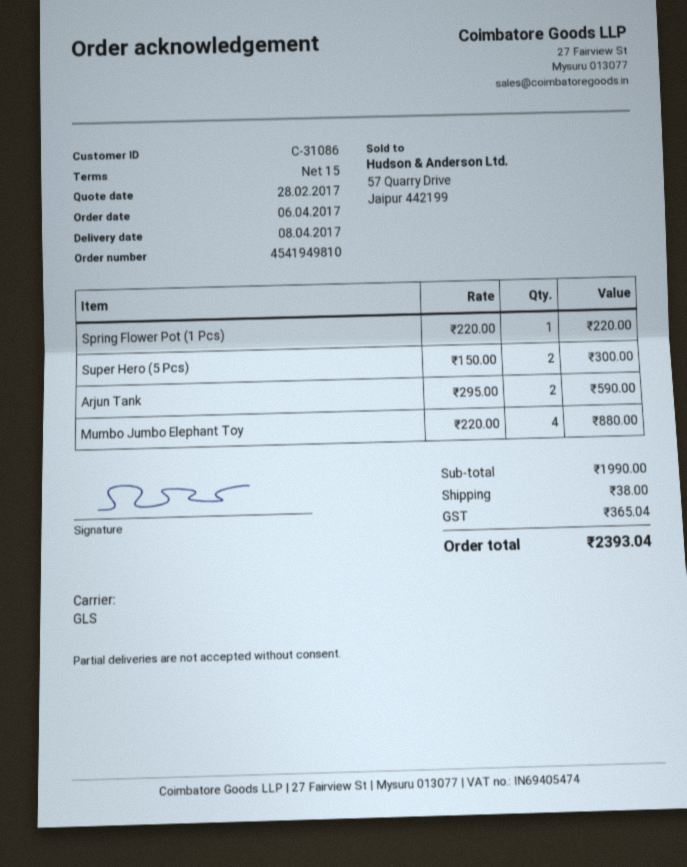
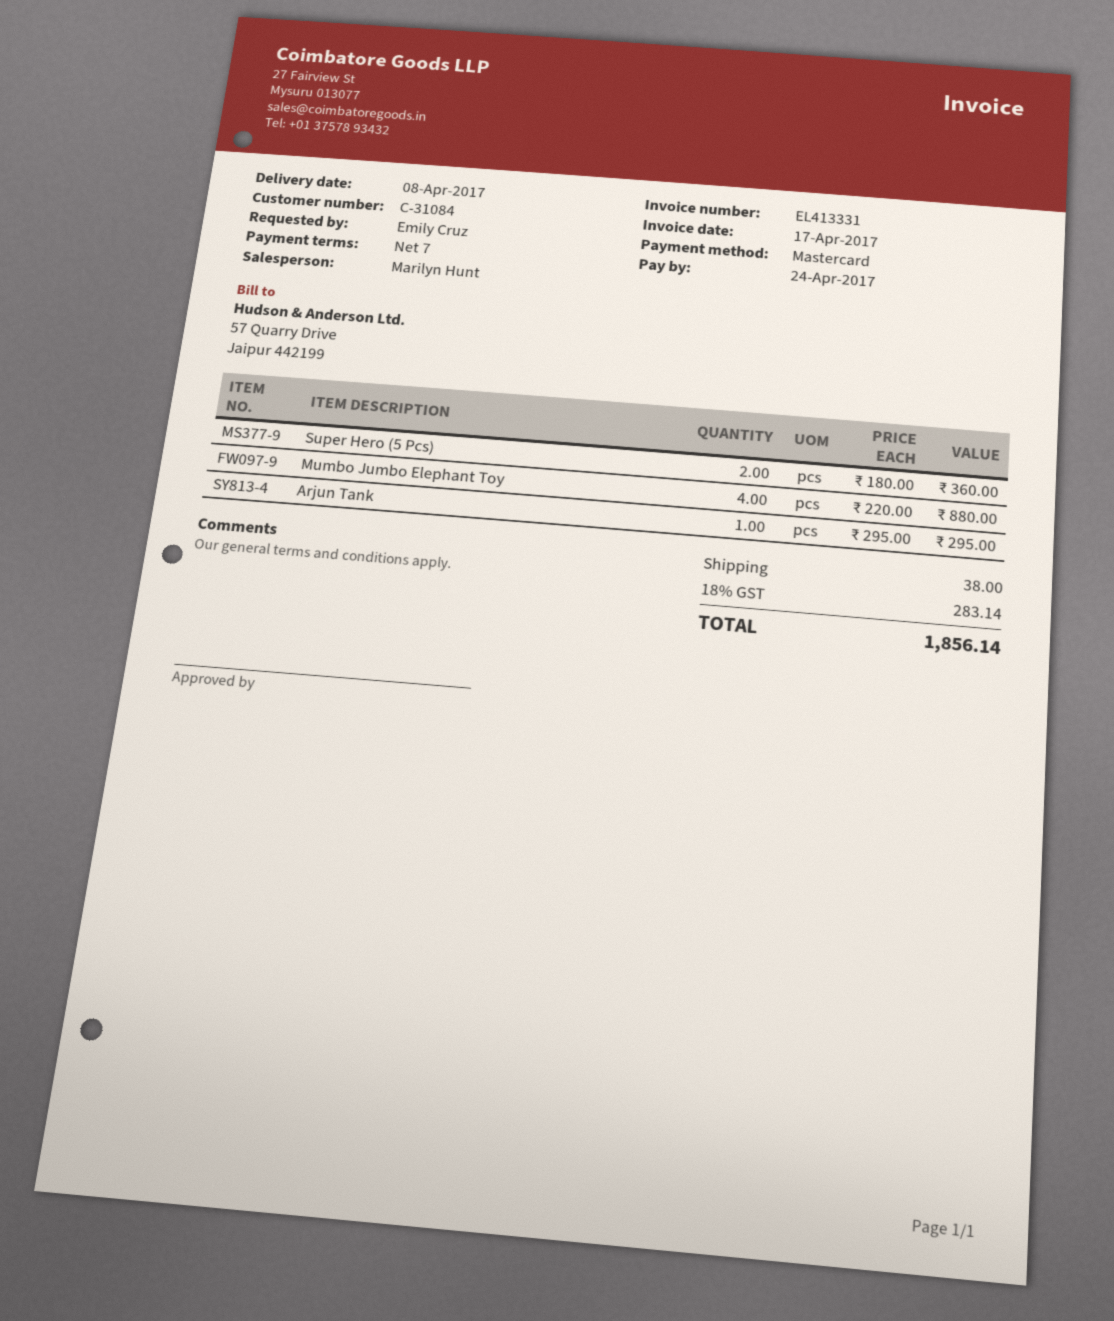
payment terms: 15 days -> 7 days
customer number: C-31086 -> C-31084
Spring Flower Pot (1 Pcs): 1 x 220.00 = 220.00 -> none
Super Hero (5 Pcs): 2 x 150.00 = 300.00 -> 2 x 180.00 = 360.00
Arjun Tank: 2 x 295.00 = 590.00 -> 1 x 295.00 = 295.00
tax: 365.04 -> 283.14
total: 2393.04 -> 1856.14

